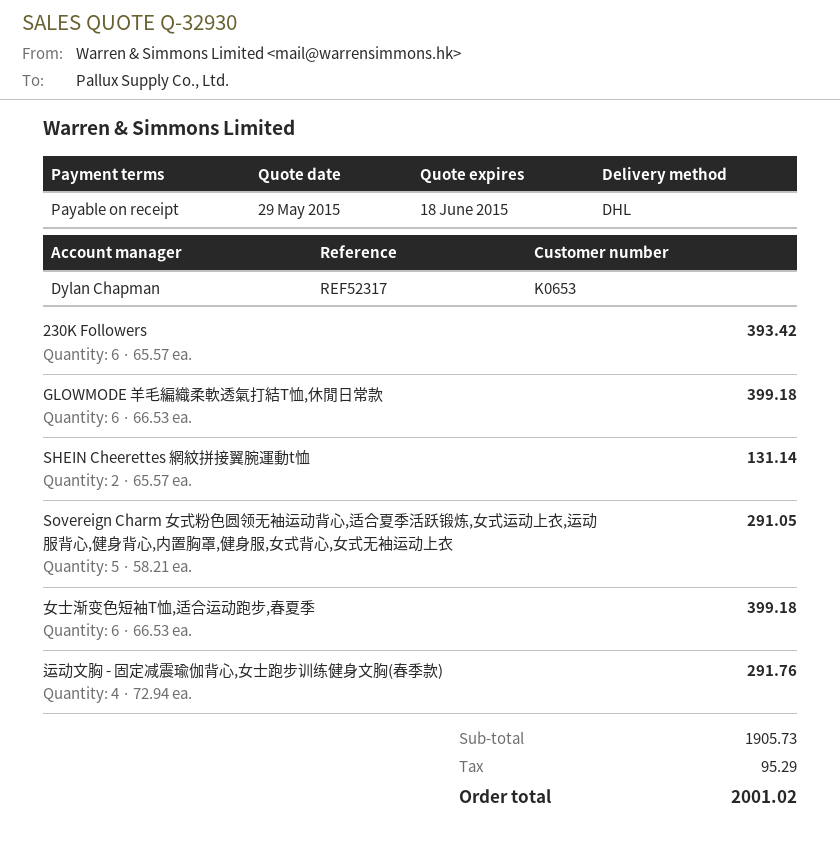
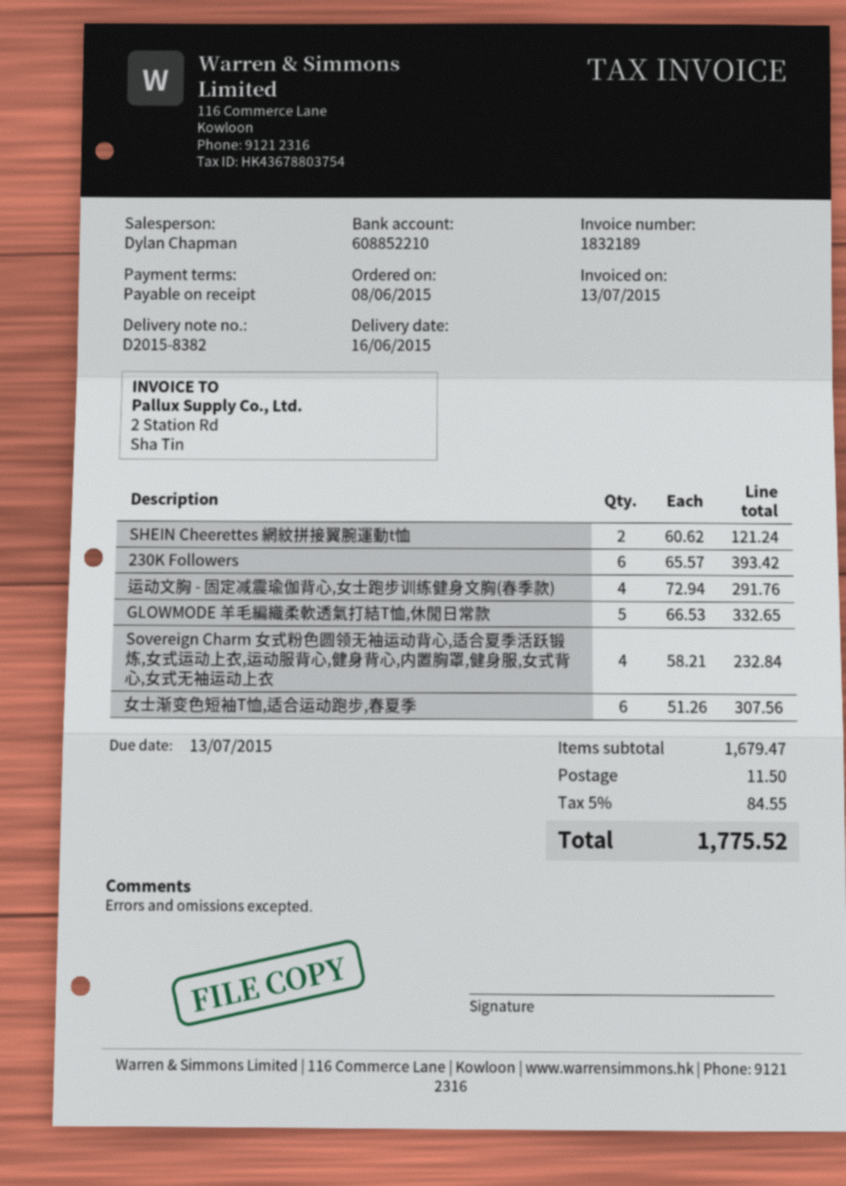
GLOWMODE 羊毛編織柔軟透氣打結T恤,休閒日常款: 6 x 66.53 = 399.18 -> 5 x 66.53 = 332.65
SHEIN Cheerettes 網紋拼接翼腕運動t恤: 2 x 65.57 = 131.14 -> 2 x 60.62 = 121.24
Sovereign Charm 女式粉色圆领无袖运动背心,适合夏季活跃锻炼,女式运动上衣,运动服背心,健身背心,内置胸罩,健身服,女式背心,女式无袖运动上衣: 5 x 58.21 = 291.05 -> 4 x 58.21 = 232.84
女士渐变色短袖T恤,适合运动跑步,春夏季: 6 x 66.53 = 399.18 -> 6 x 51.26 = 307.56
subtotal: 1905.73 -> 1679.47
shipping: none -> 11.50
tax: 95.29 -> 84.55
total: 2001.02 -> 1775.52

